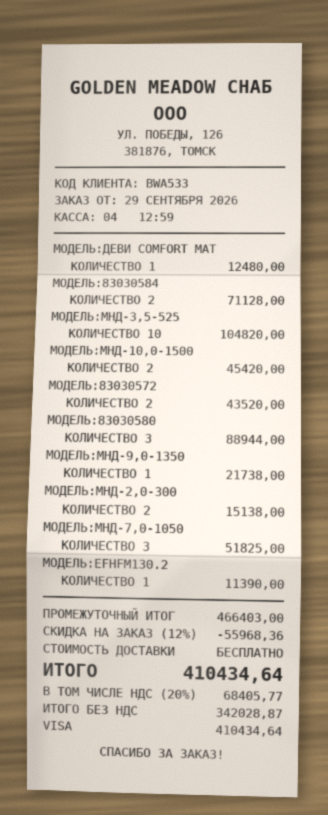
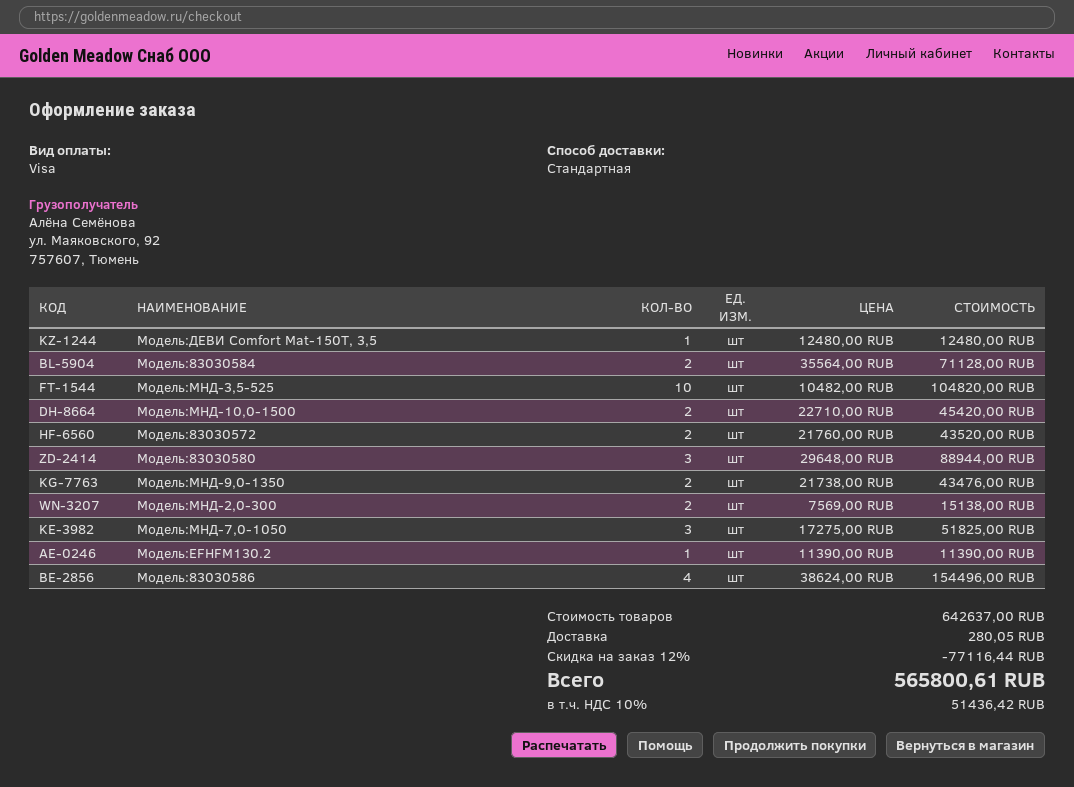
МОДЕЛЬ:МНД-9,0-1350: 1 for 21738.00 -> 2 for 43476.00
Модель:83030586: none -> 4 for 154496.00
subtotal: 466403.00 -> 642637.00
discount: 12% = 55968.36 -> 12% = 77116.44
shipping: 0.00 -> 280.05
tax: 20% = 68405.77 -> 10% = 51436.42
total: 410434.64 -> 565800.61

